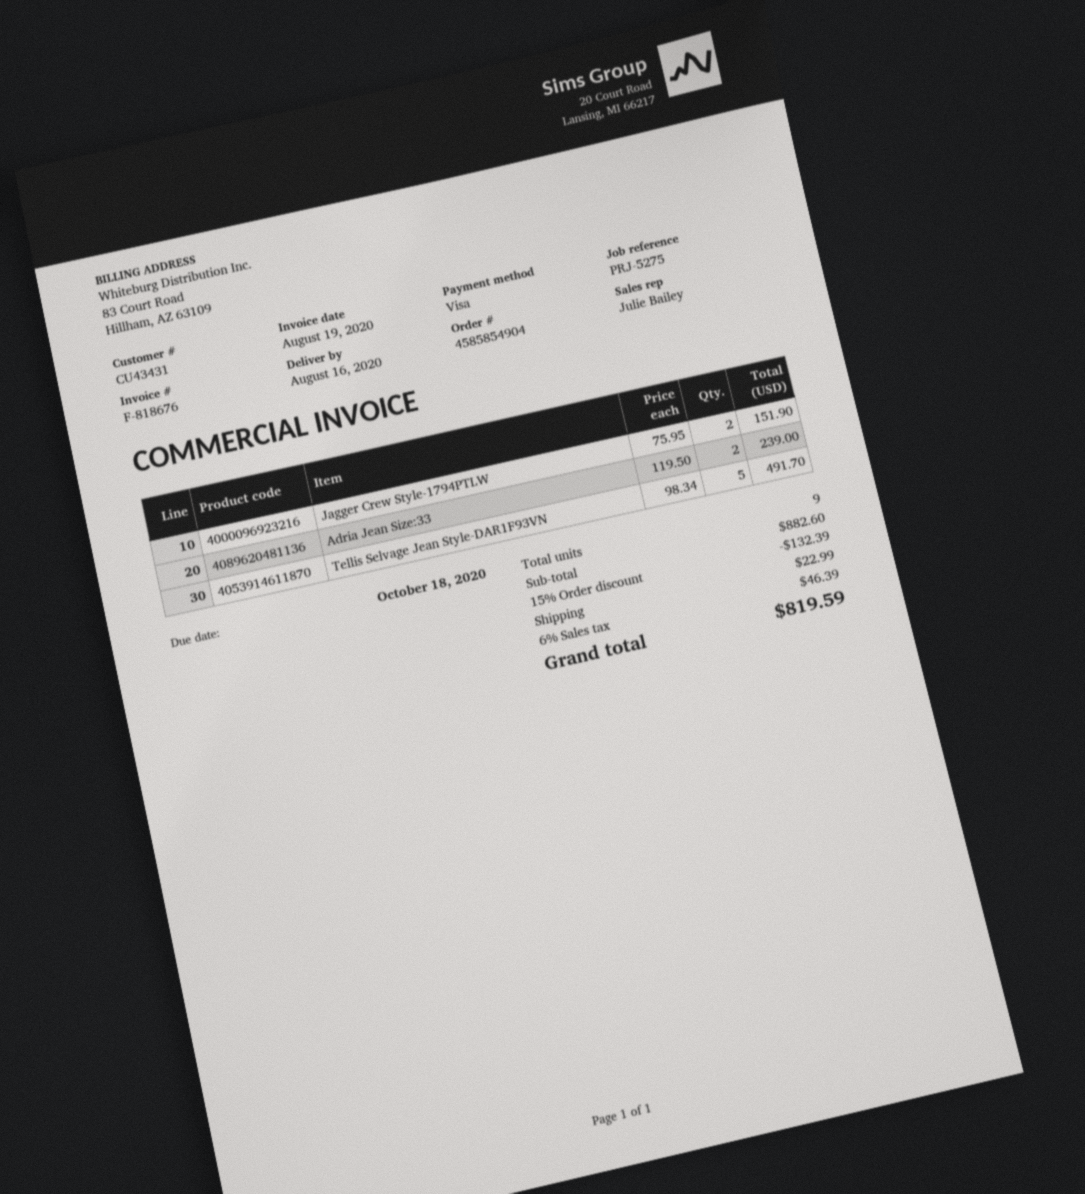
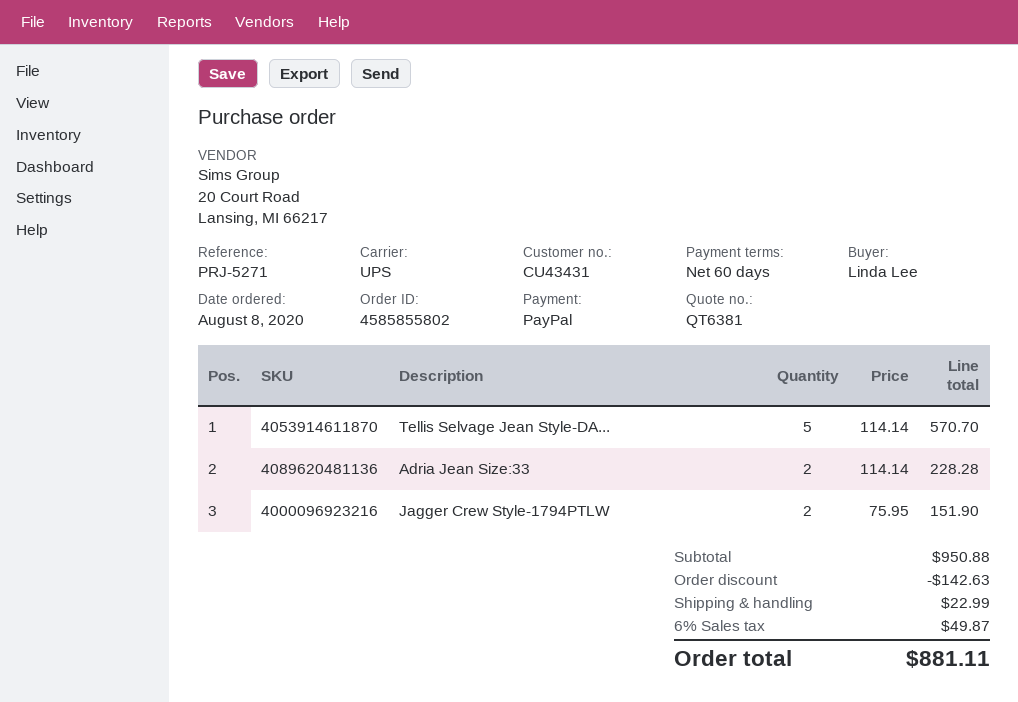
order number: 4585854904 -> 4585855802
reference: PRJ-5275 -> PRJ-5271
payment method: Visa -> PayPal
Adria Jean Size:33: 2 x 119.50 = 239.00 -> 2 x 114.14 = 228.28
Tellis Selvage Jean Style-DAR1F93VN: 5 x 98.34 = 491.70 -> 5 x 114.14 = 570.70
subtotal: 882.60 -> 950.88
discount: 132.39 -> 142.63
tax: 6% = 46.39 -> 6% = 49.87
total: 819.59 -> 881.11

